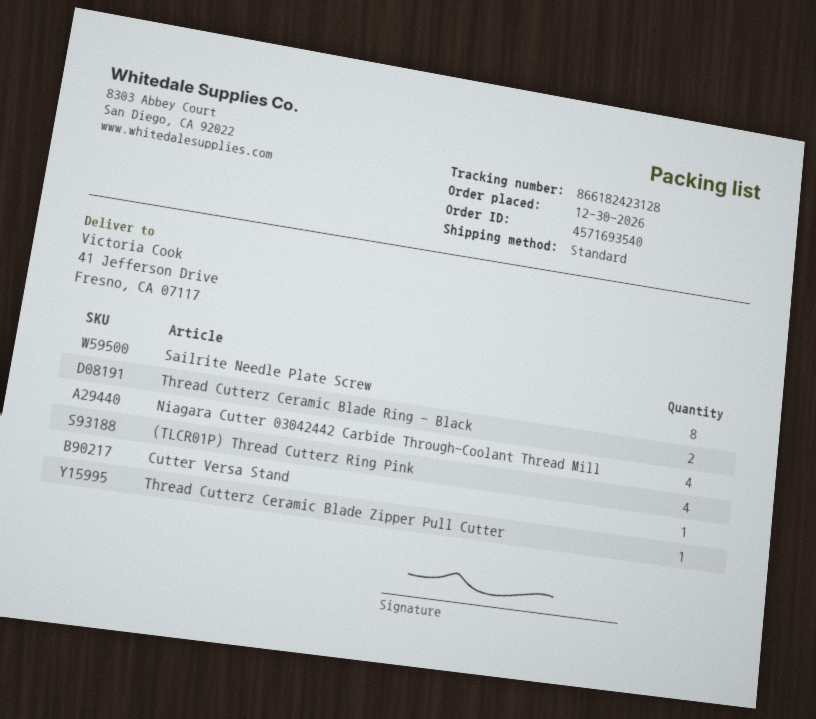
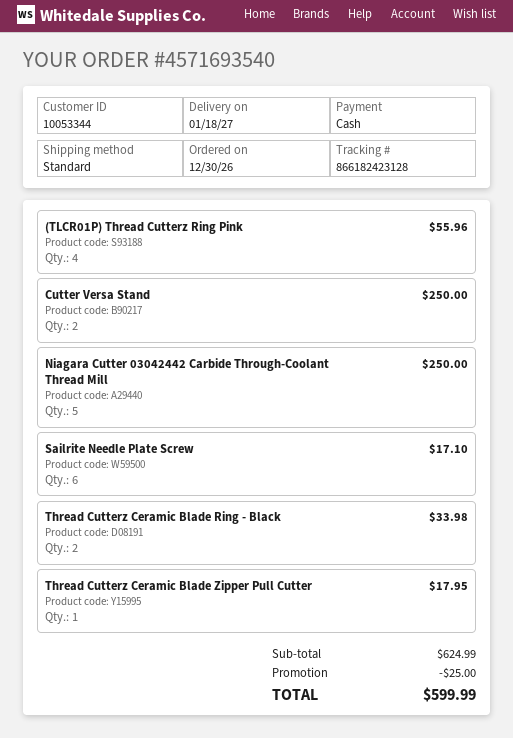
Sailrite Needle Plate Screw: 8 -> 6
Niagara Cutter 03042442 Carbide Through-Coolant Thread Mill: 4 -> 5
Cutter Versa Stand: 1 -> 2

